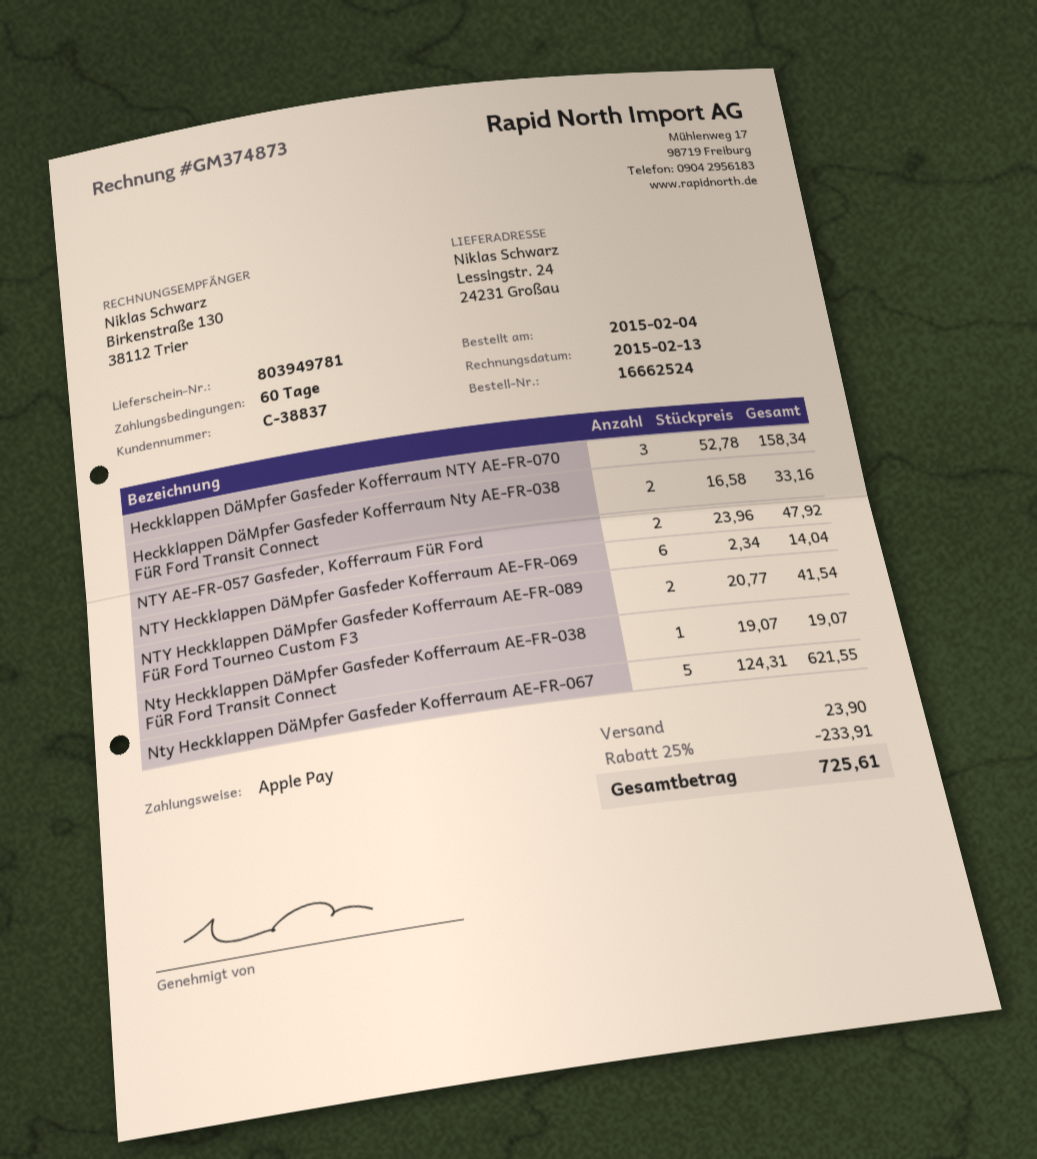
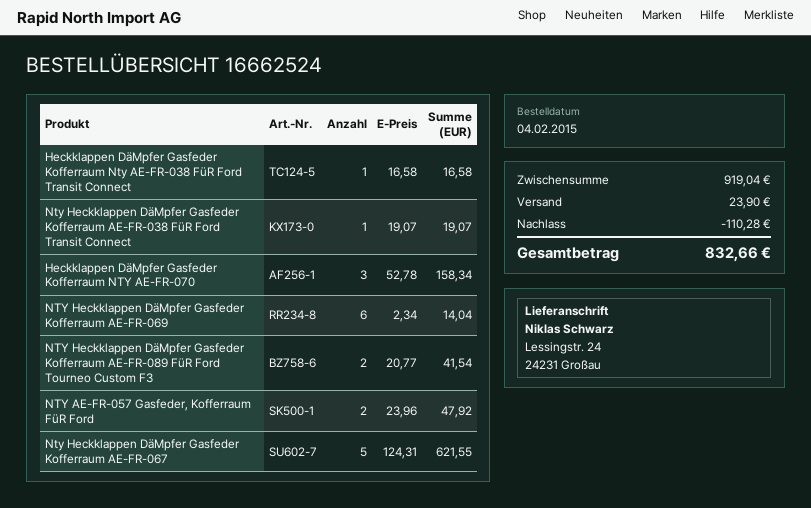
Heckklappen DäMpfer Gasfeder Kofferraum Nty AE-FR-038 FüR Ford Transit Connect: 2 x 16.58 = 33.16 -> 1 x 16.58 = 16.58
discount: 233.91 -> 110.28
total: 725.61 -> 832.66

